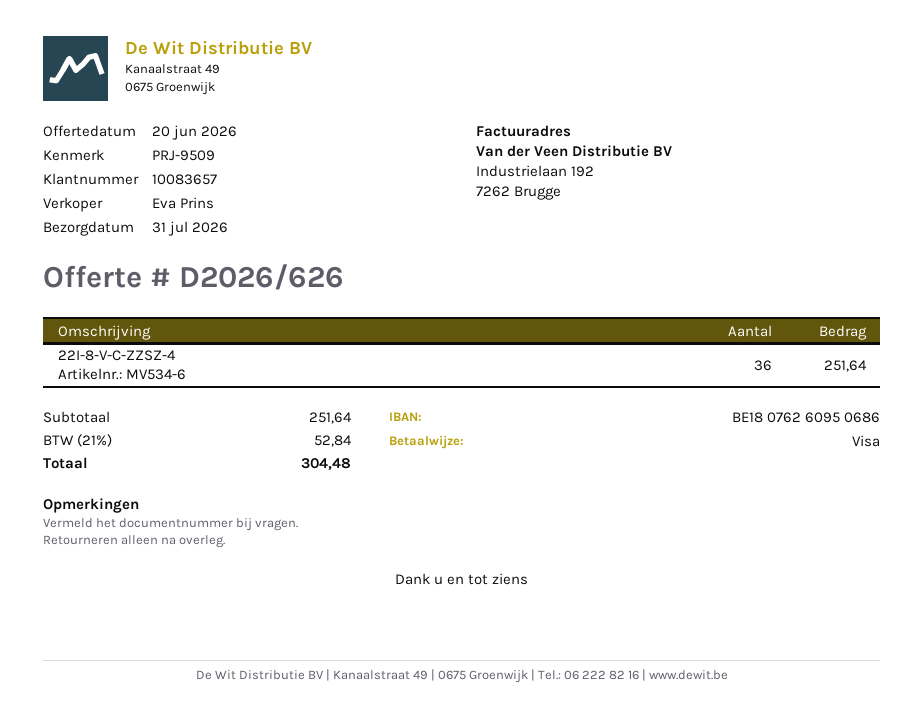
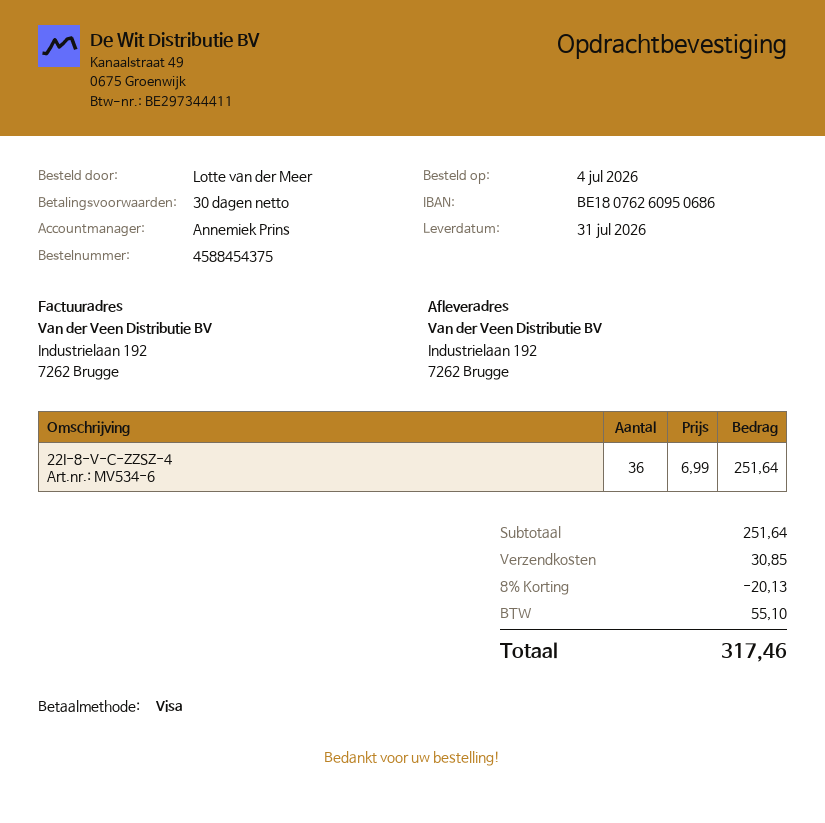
sales rep: Eva Prins -> Annemiek Prins
discount: none -> 8% = 20.13
shipping: none -> 30.85
tax: 52.84 -> 55.10
total: 304.48 -> 317.46

